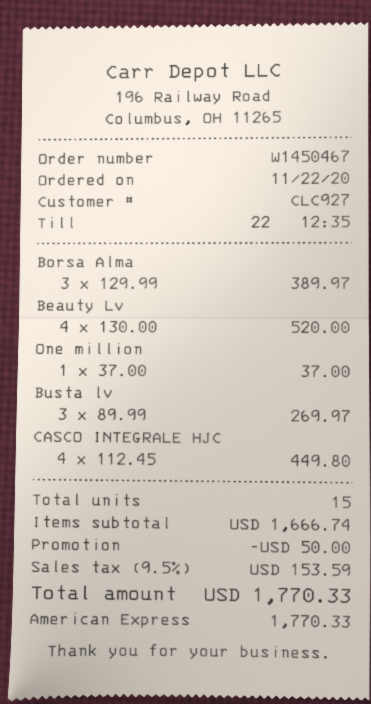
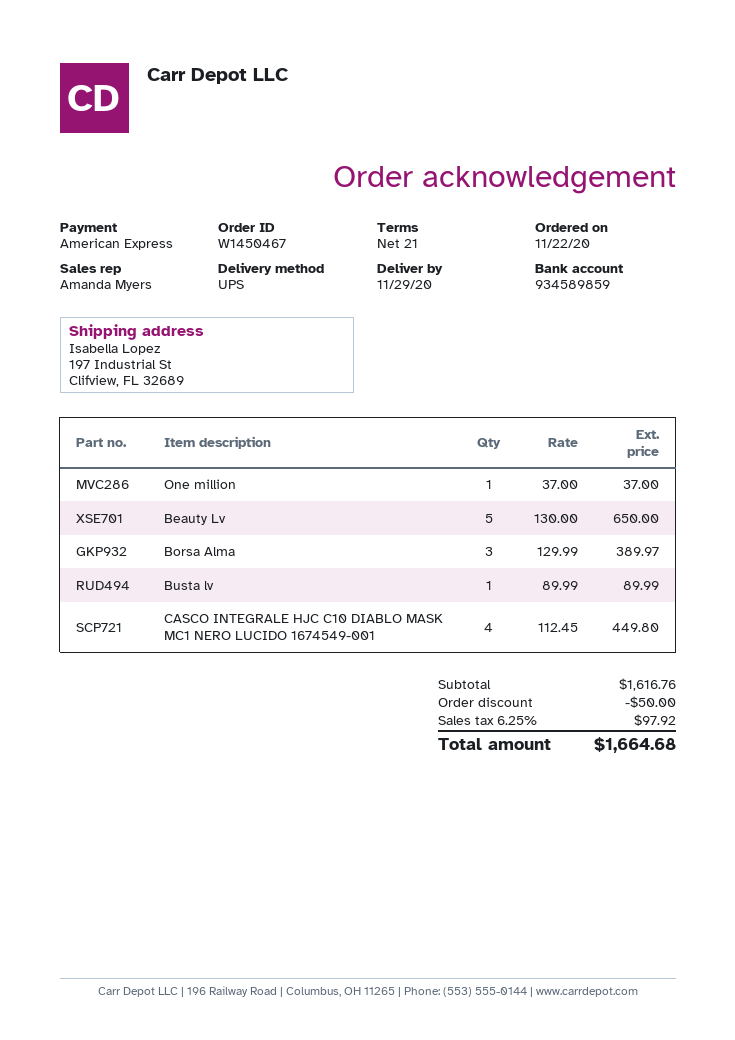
Beauty Lv: 4 x 130.00 = 520.00 -> 5 x 130.00 = 650.00
Busta lv: 3 x 89.99 = 269.97 -> 1 x 89.99 = 89.99
subtotal: 1666.74 -> 1616.76
tax: 9.5% = 153.59 -> 6.25% = 97.92
total: 1770.33 -> 1664.68

